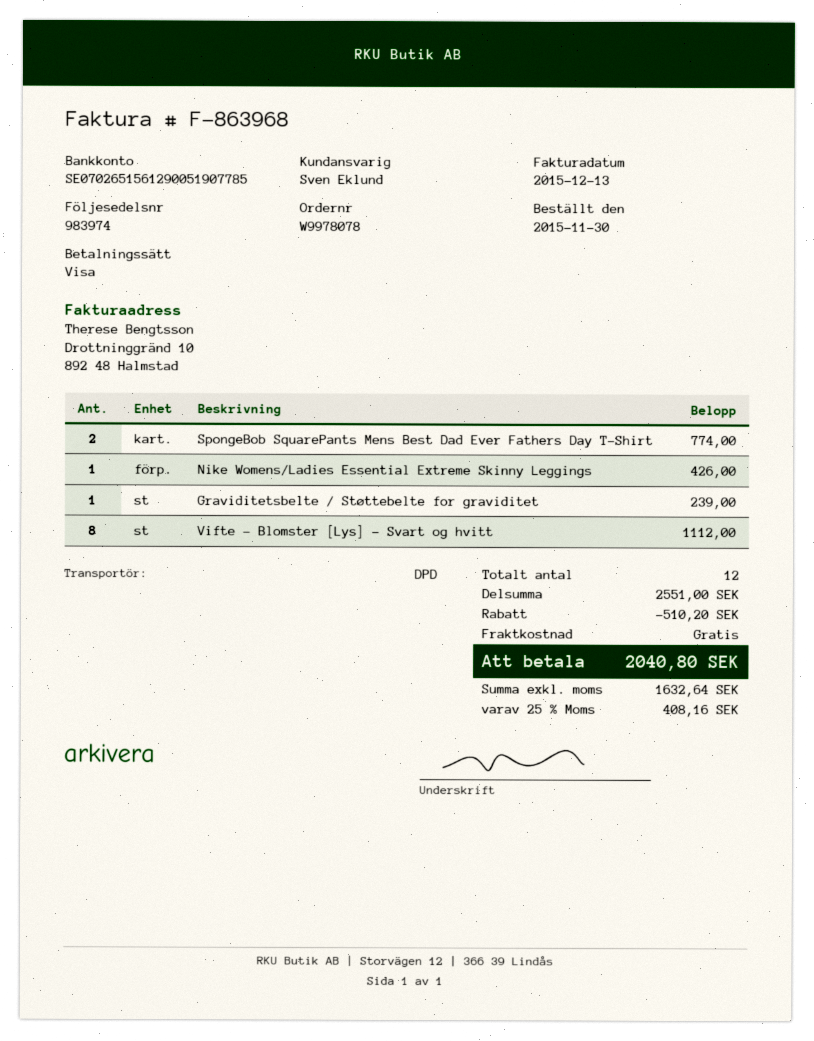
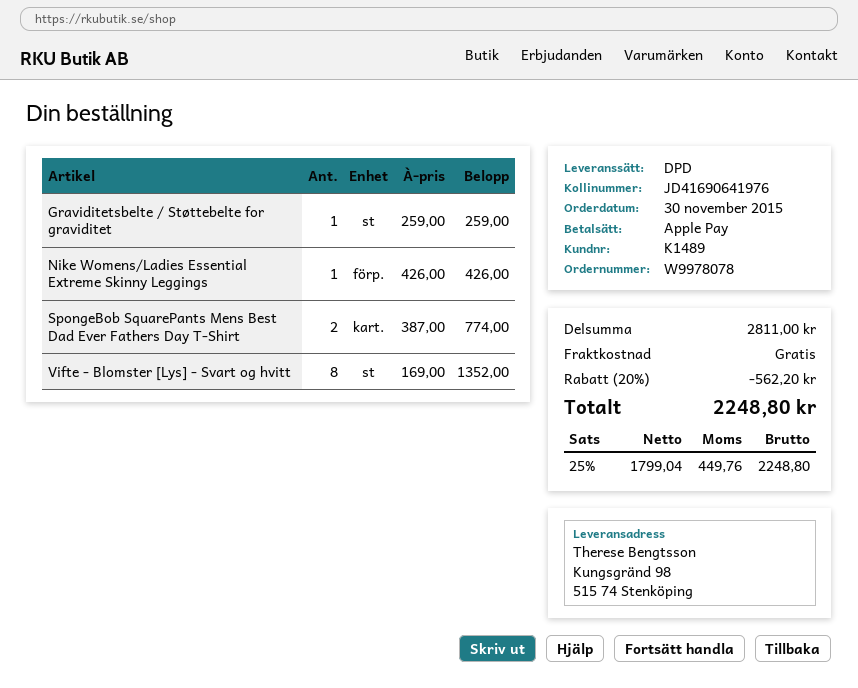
payment method: Visa -> Apple Pay
Graviditetsbelte / Støttebelte for graviditet: 1 for 239.00 -> 1 for 259.00
Vifte - Blomster [Lys] - Svart og hvitt: 8 for 1112.00 -> 8 for 1352.00
subtotal: 2551.00 -> 2811.00
discount: 510.20 -> 562.20
net: 1632.64 -> 1799.04
tax: 25% = 408.16 -> 25% = 449.76
total: 2040.80 -> 2248.80

